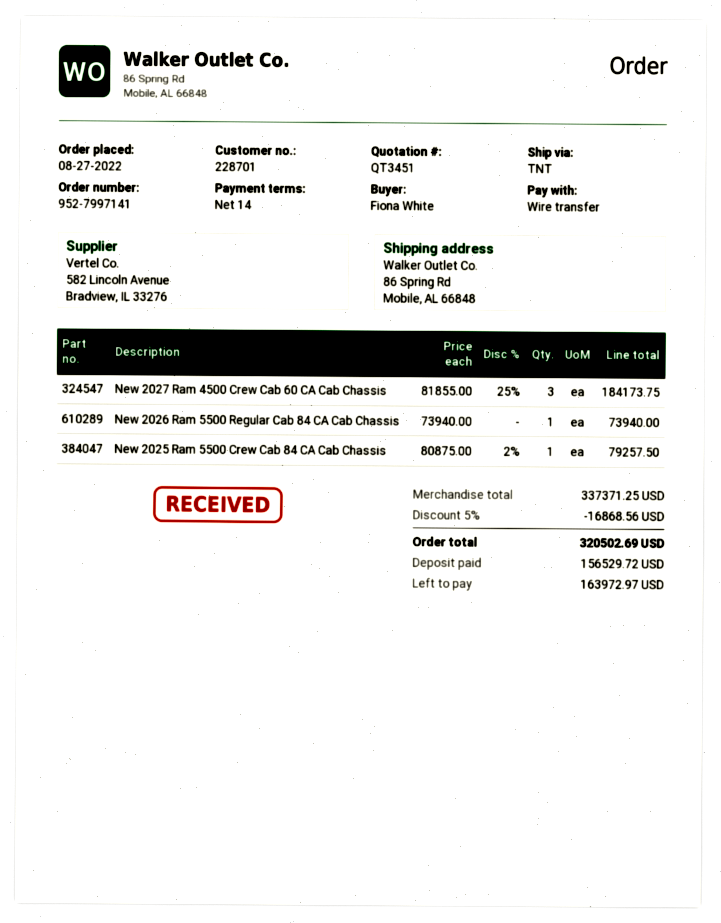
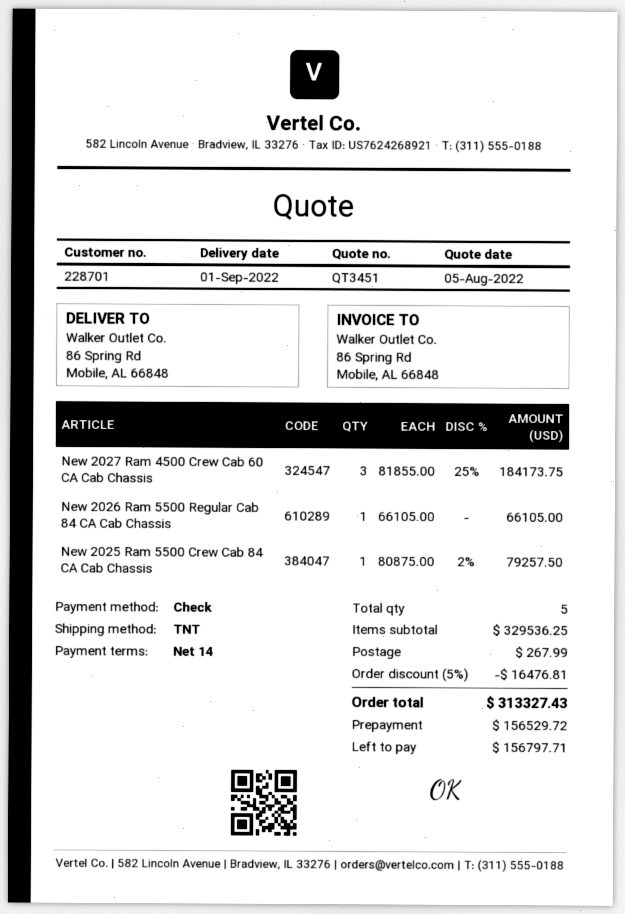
payment method: bank transfer -> cheque
New 2026 Ram 5500 Regular Cab 84 CA Cab Chassis: 1 x 73940.00 = 73940.00 -> 1 x 66105.00 = 66105.00
subtotal: 337371.25 -> 329536.25
discount: 5% = 16868.56 -> 5% = 16476.81
shipping: none -> 267.99
total: 320502.69 -> 313327.43
balance: 163972.97 -> 156797.71

